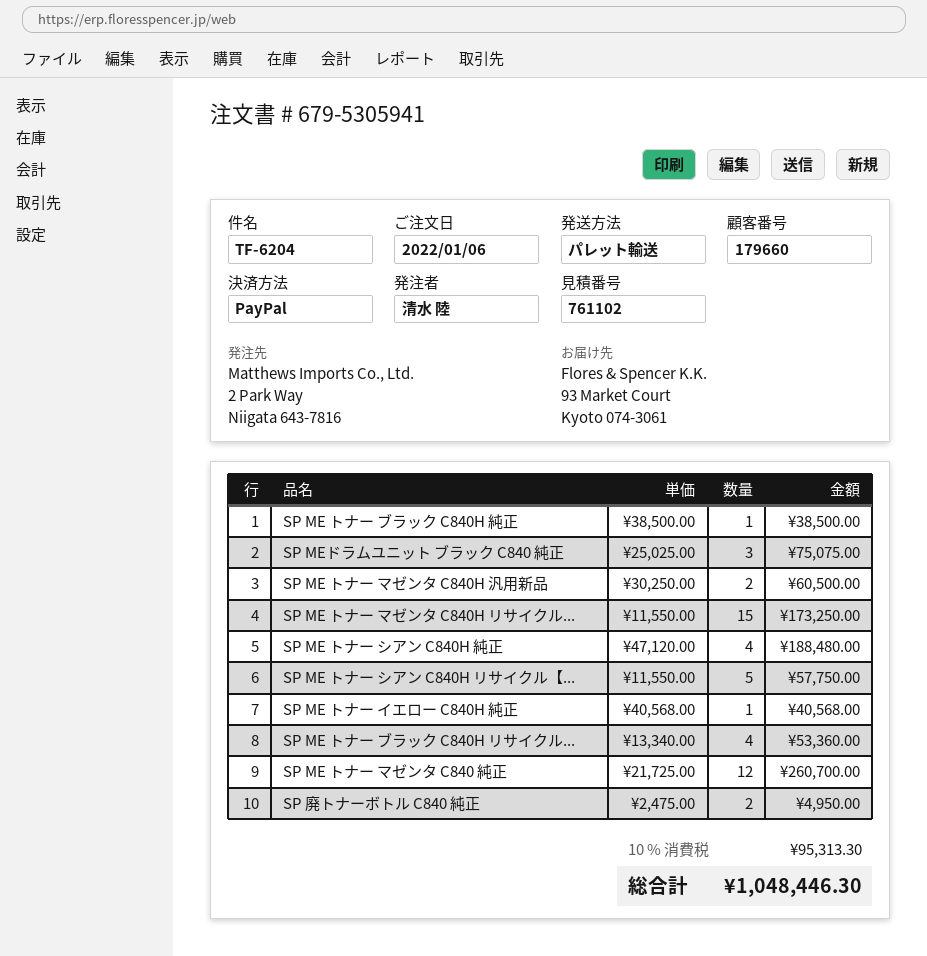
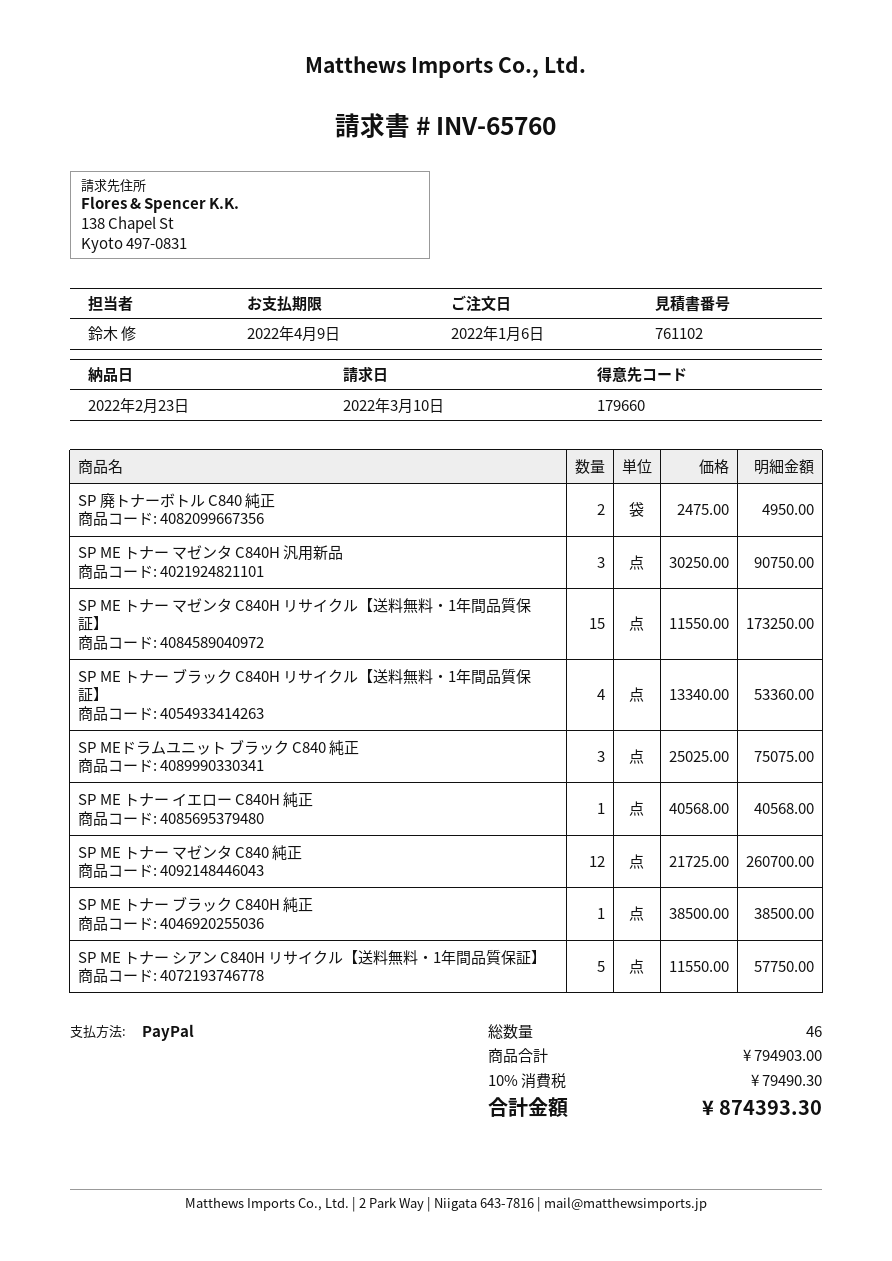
SP ME トナー マゼンタ C840H 汎用新品: 2 x 30250.00 = 60500.00 -> 3 x 30250.00 = 90750.00
SP ME トナー シアン C840H 純正: 4 x 47120.00 = 188480.00 -> none
tax: 10% = 95313.30 -> 10% = 79490.30
total: 1048446.30 -> 874393.30

